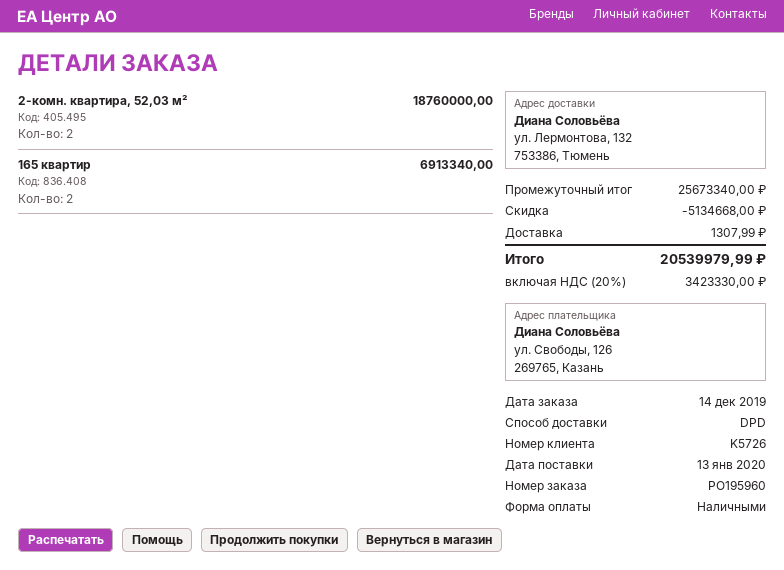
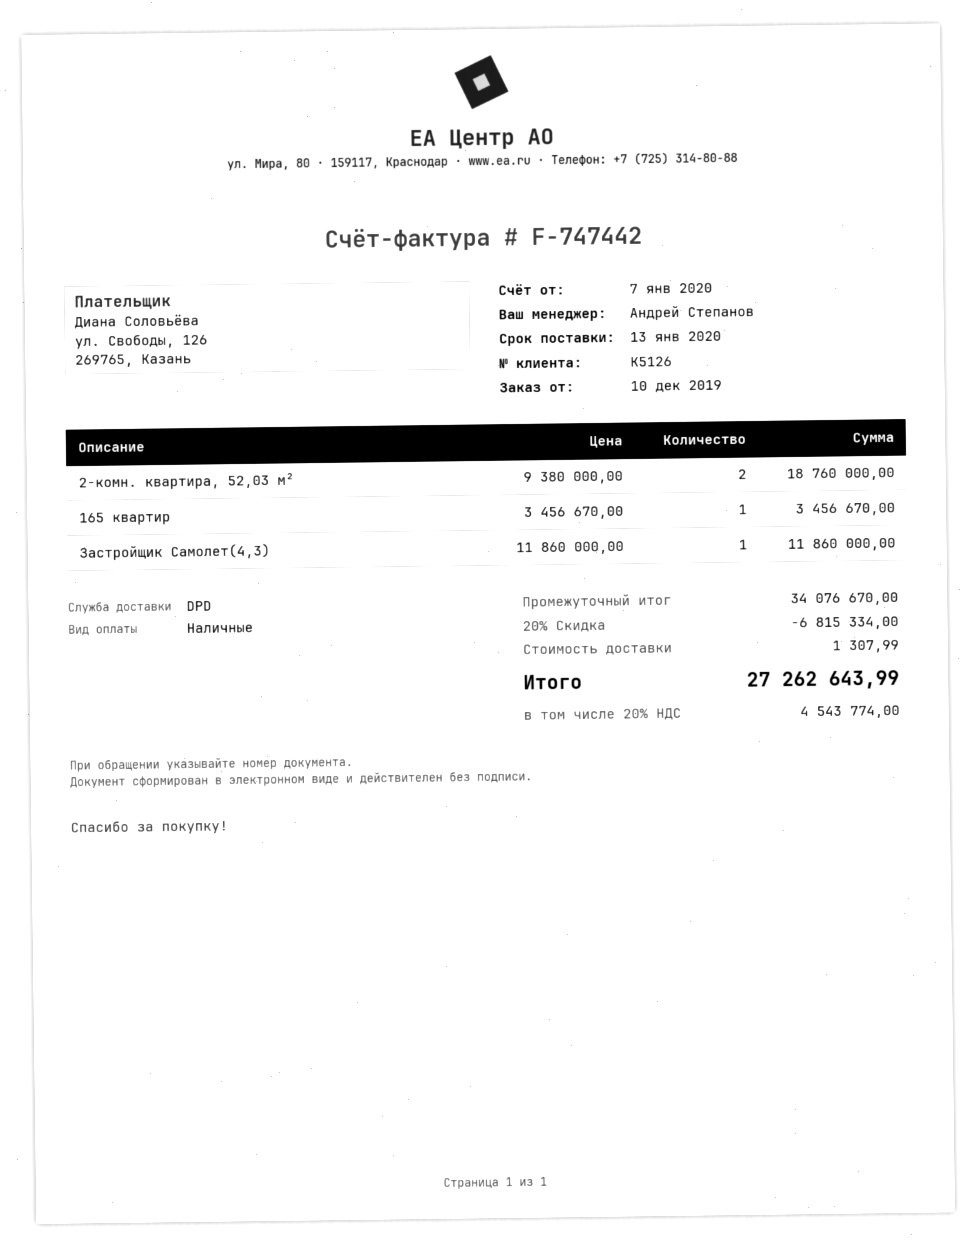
order date: 2019-12-14 -> 2019-12-10
customer number: K5726 -> K5126
165 квартир: 2 for 6913340.00 -> 1 for 3456670.00
Застройщик Самолет(4,3): none -> 1 for 11860000.00
subtotal: 25673340.00 -> 34076670.00
discount: 5134668.00 -> 6815334.00
tax: 20% = 3423330.00 -> 20% = 4543774.00
total: 20539979.99 -> 27262643.99

